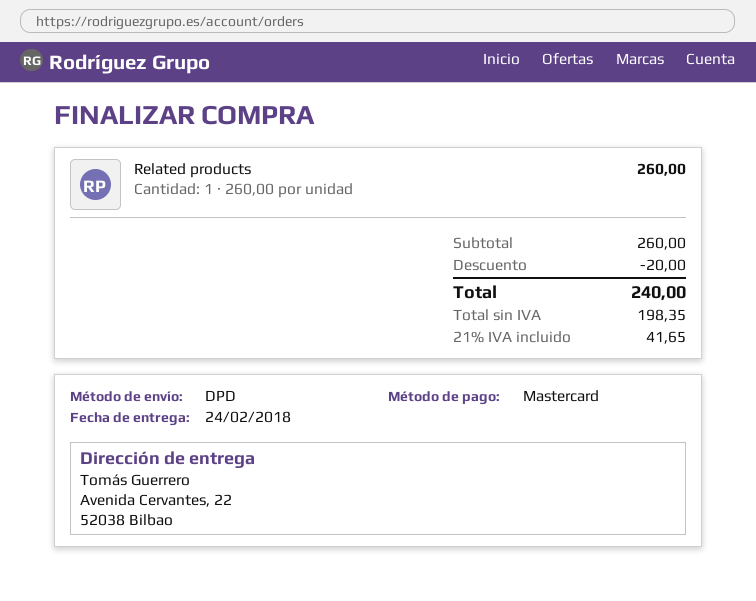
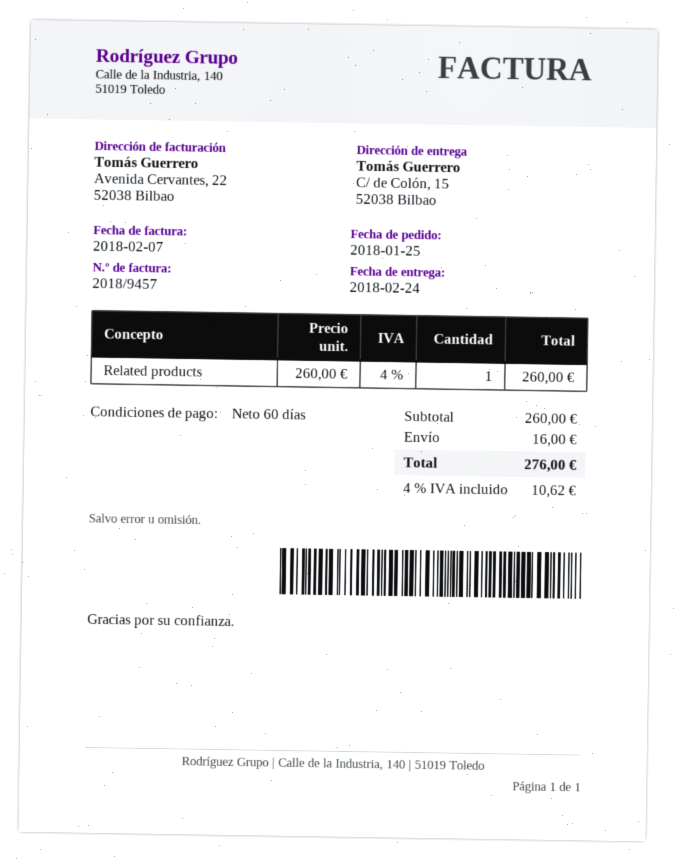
ship to: Avenida Cervantes, 22, 52038 Bilbao -> C/ de Colón, 15, 52038 Bilbao
discount: 20.00 -> none
shipping: none -> 16.00
tax: 21% = 41.65 -> 4% = 10.62
total: 240.00 -> 276.00

